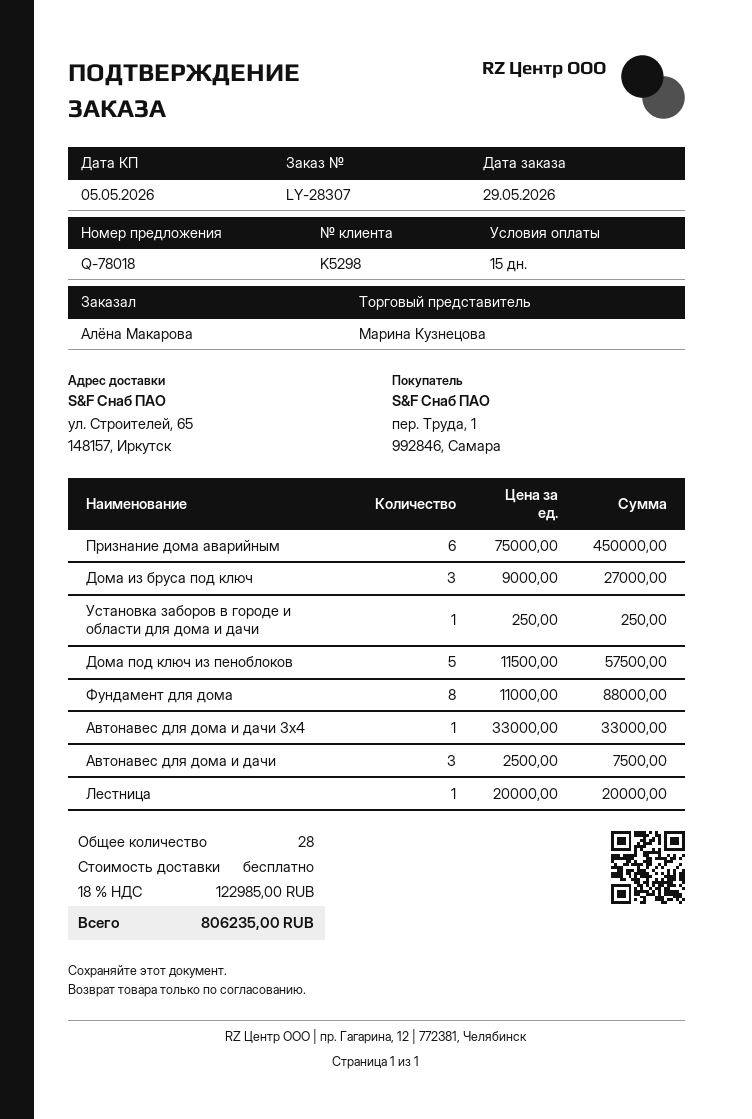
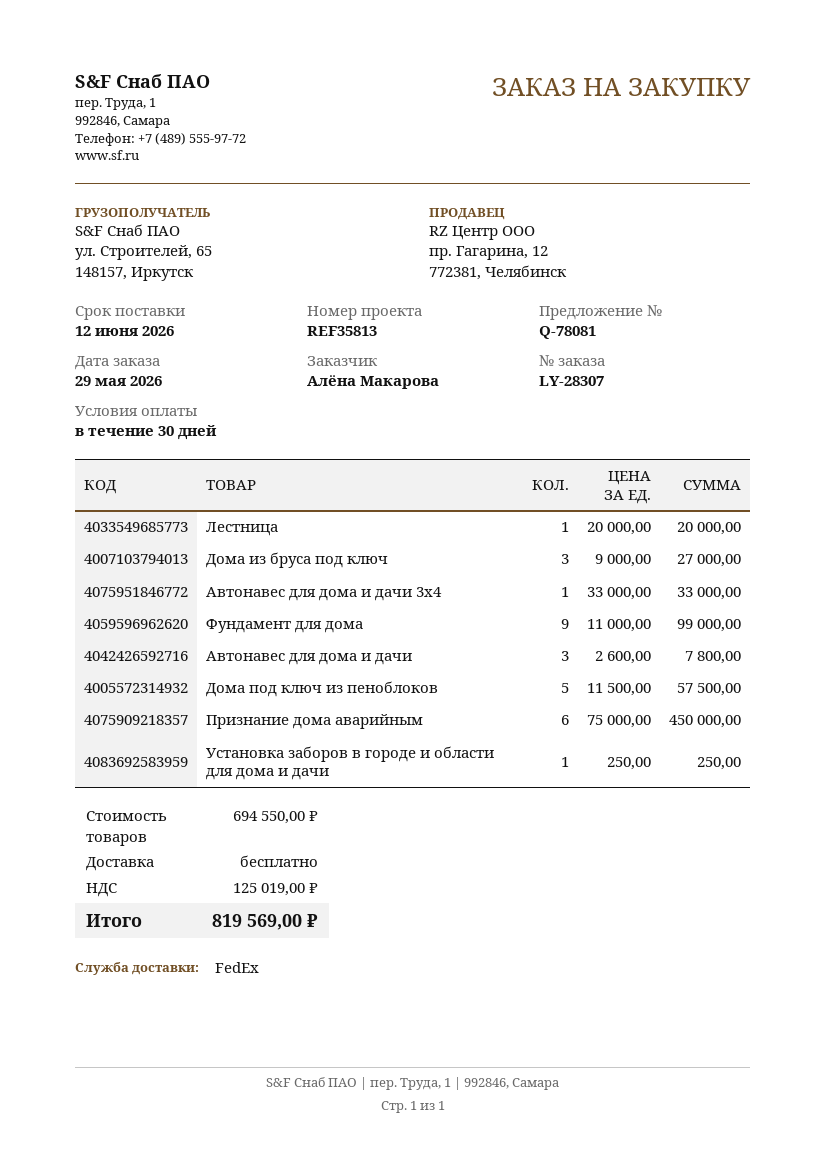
quote number: Q-78018 -> Q-78081
payment terms: 15 days -> 30 days
Фундамент для дома: 8 x 11000.00 = 88000.00 -> 9 x 11000.00 = 99000.00
Автонавес для дома и дачи: 3 x 2500.00 = 7500.00 -> 3 x 2600.00 = 7800.00
tax: 122985.00 -> 125019.00
total: 806235.00 -> 819569.00

